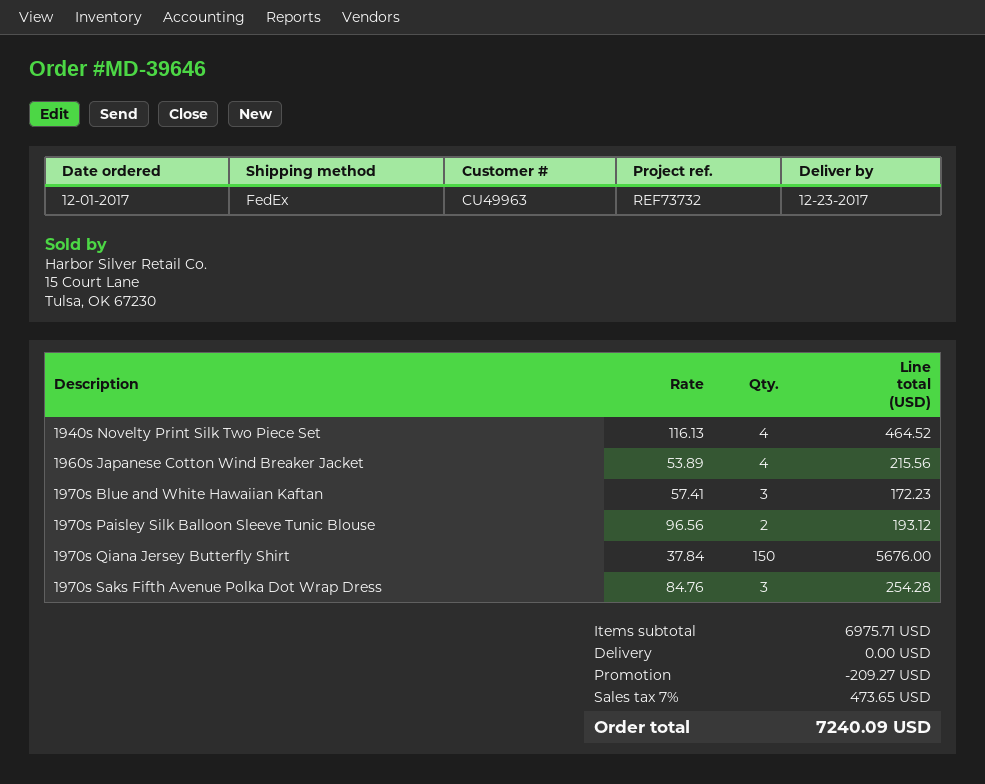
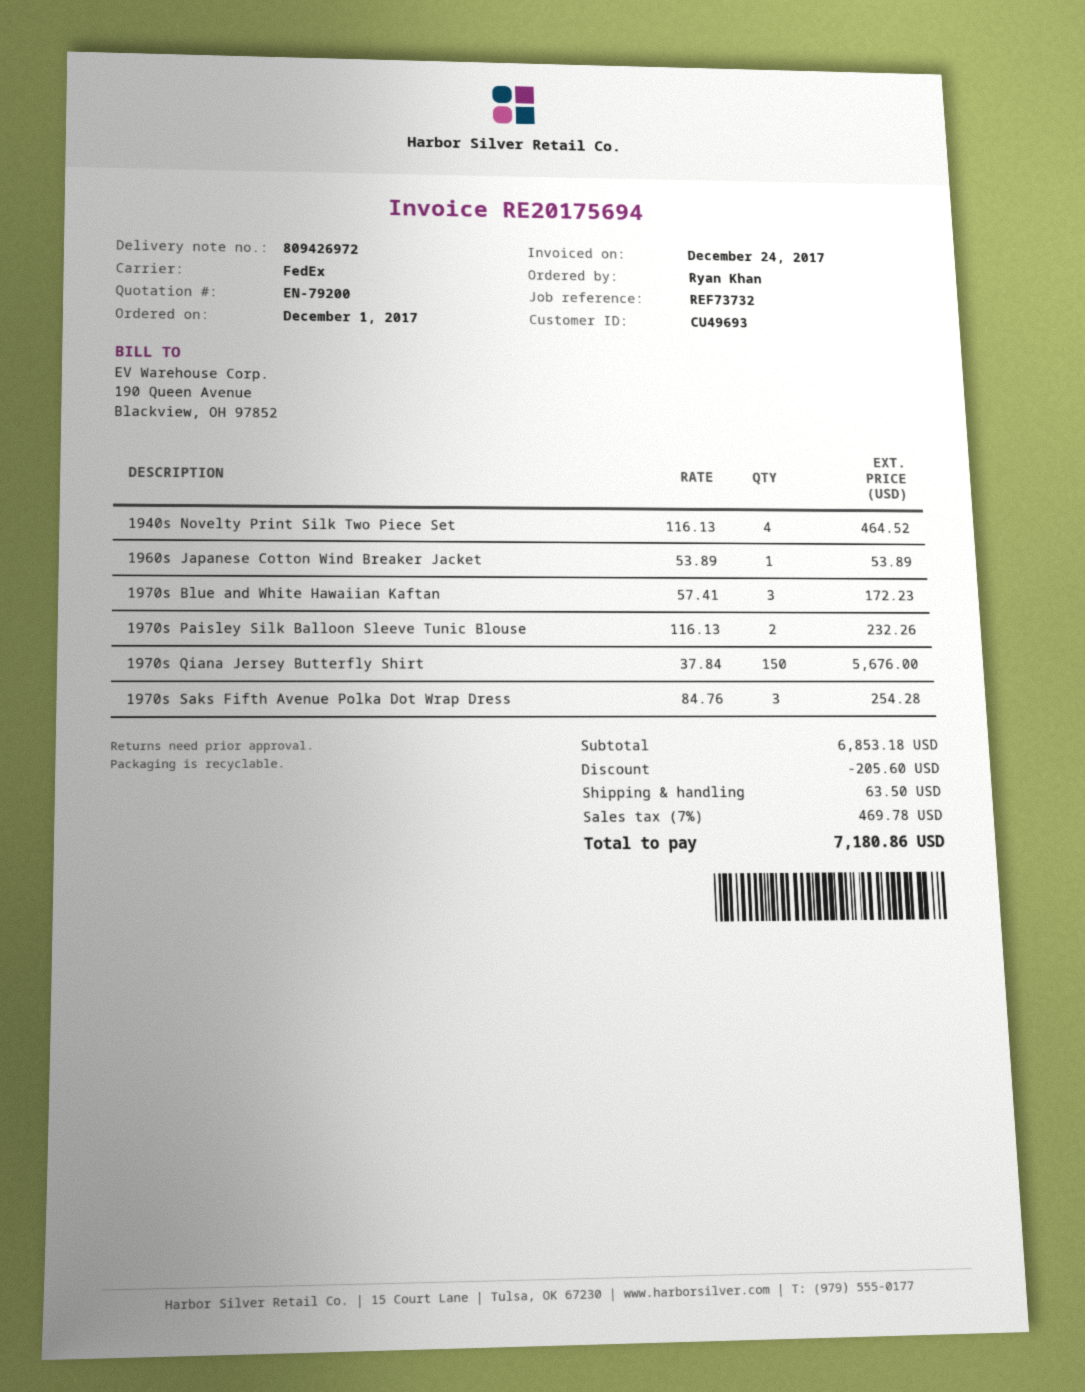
customer number: CU49963 -> CU49693
1960s Japanese Cotton Wind Breaker Jacket: 4 x 53.89 = 215.56 -> 1 x 53.89 = 53.89
1970s Paisley Silk Balloon Sleeve Tunic Blouse: 2 x 96.56 = 193.12 -> 2 x 116.13 = 232.26
subtotal: 6975.71 -> 6853.18
discount: 209.27 -> 205.60
shipping: 0.00 -> 63.50
tax: 7% = 473.65 -> 7% = 469.78
total: 7240.09 -> 7180.86

